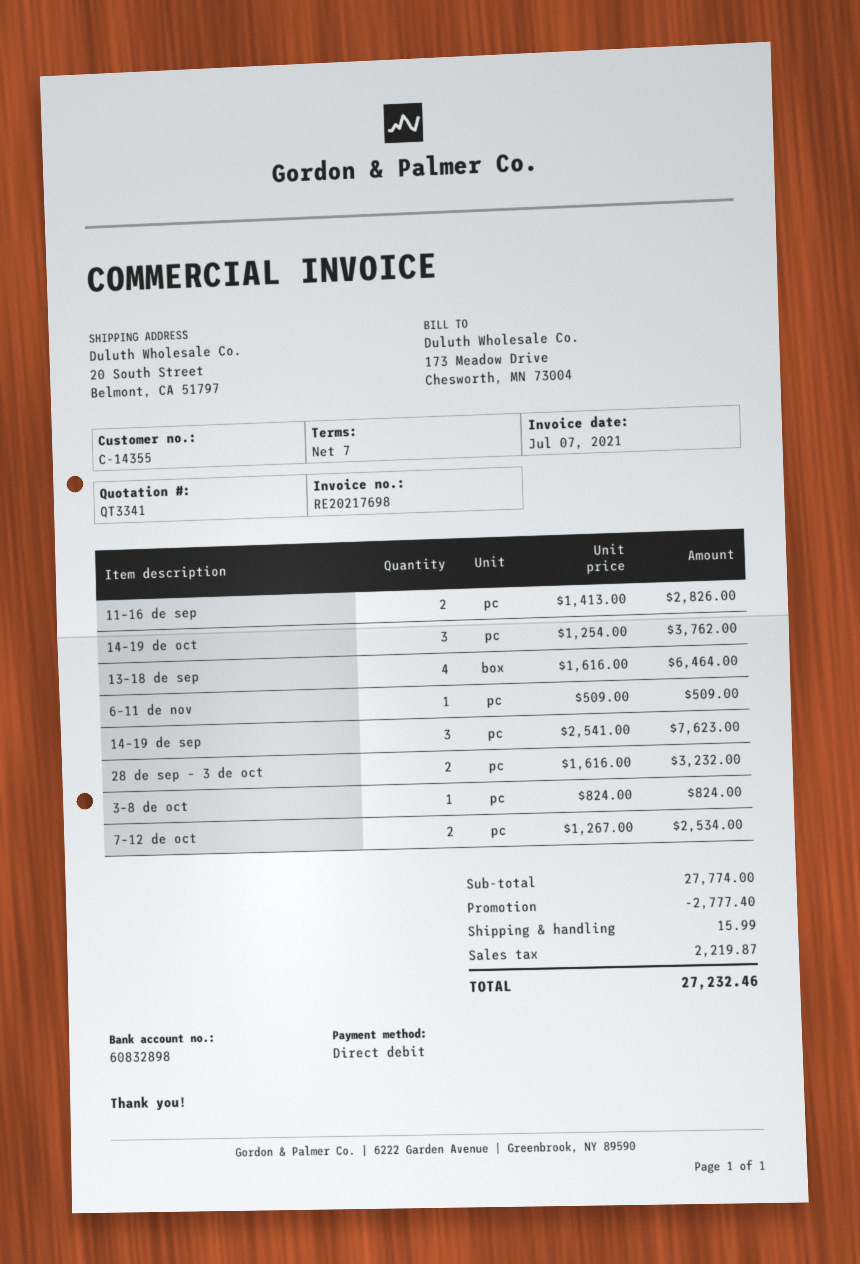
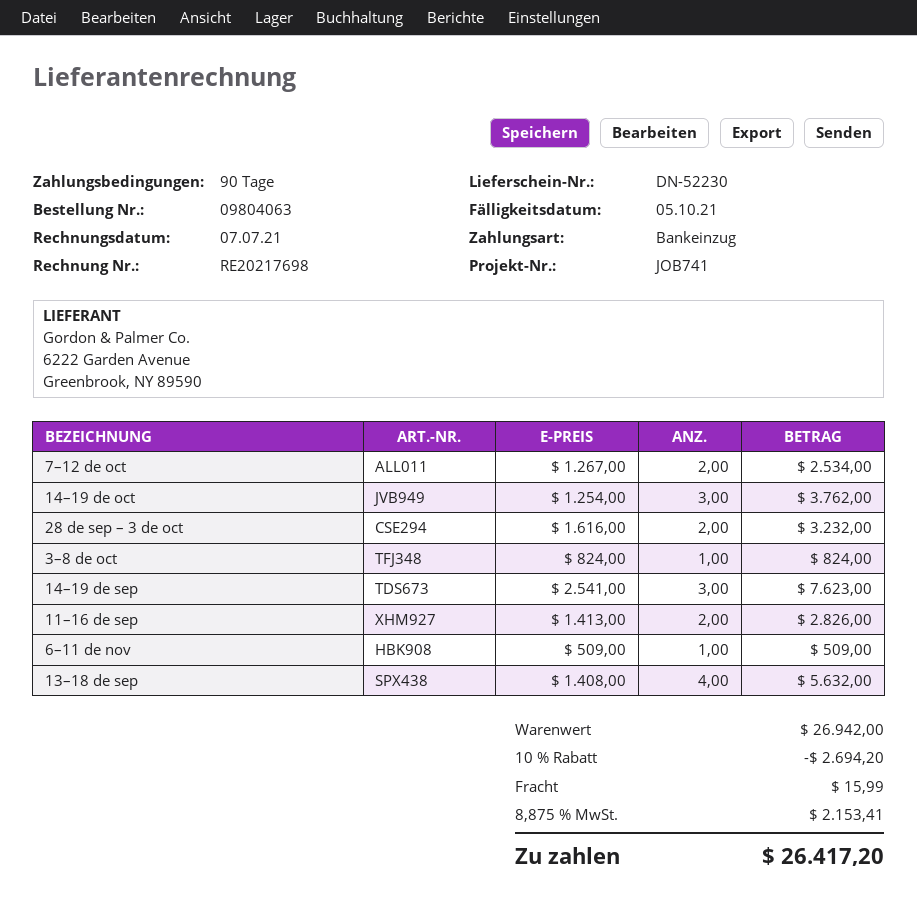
payment terms: 7 days -> 90 days
13–18 de sep: 4 x 1616.00 = 6464.00 -> 4 x 1408.00 = 5632.00
subtotal: 27774.00 -> 26942.00
discount: 2777.40 -> 2694.20
tax: 2219.87 -> 2153.41
total: 27232.46 -> 26417.20

